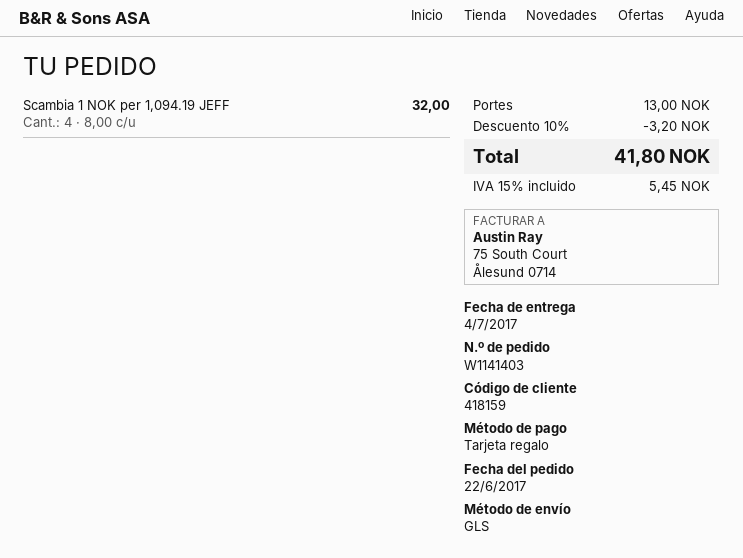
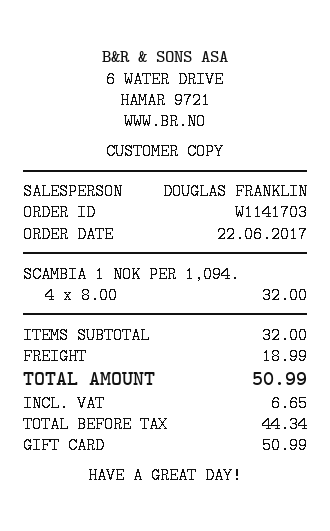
order number: W1141403 -> W1141703
discount: 10% = 3.20 -> none
shipping: 13.00 -> 18.99
tax: 5.45 -> 6.65
total: 41.80 -> 50.99

